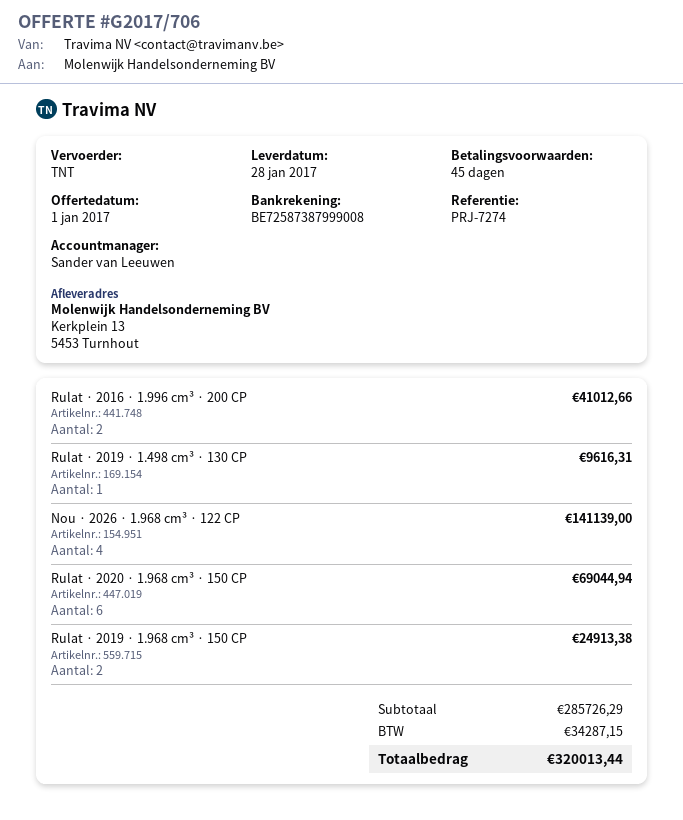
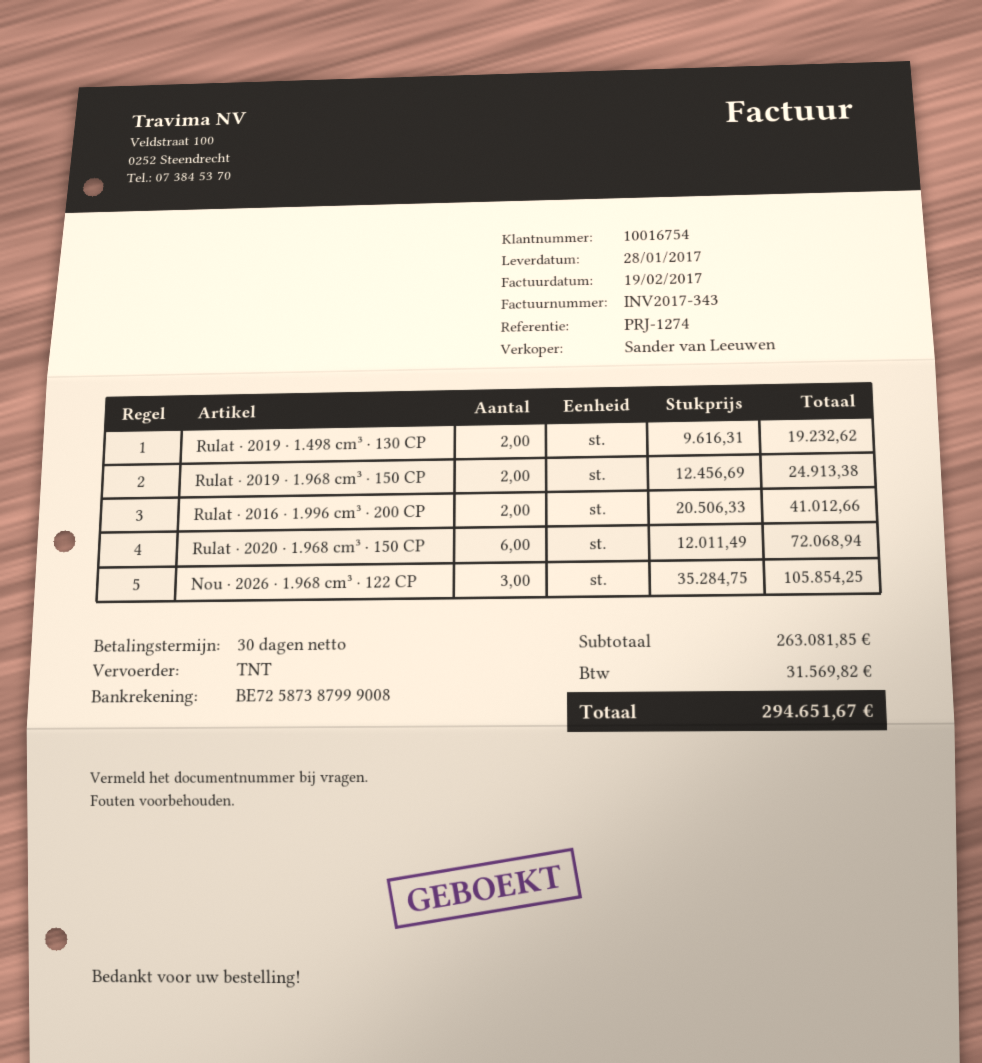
payment terms: 45 days -> 30 days
reference: PRJ-7274 -> PRJ-1274
Rulat · 2019 · 1.498 cm³ · 130 CP: 1 for 9616.31 -> 2 for 19232.62
Nou · 2026 · 1.968 cm³ · 122 CP: 4 for 141139.00 -> 3 for 105854.25
Rulat · 2020 · 1.968 cm³ · 150 CP: 6 for 69044.94 -> 6 for 72068.94
subtotal: 285726.29 -> 263081.85
tax: 34287.15 -> 31569.82
total: 320013.44 -> 294651.67

